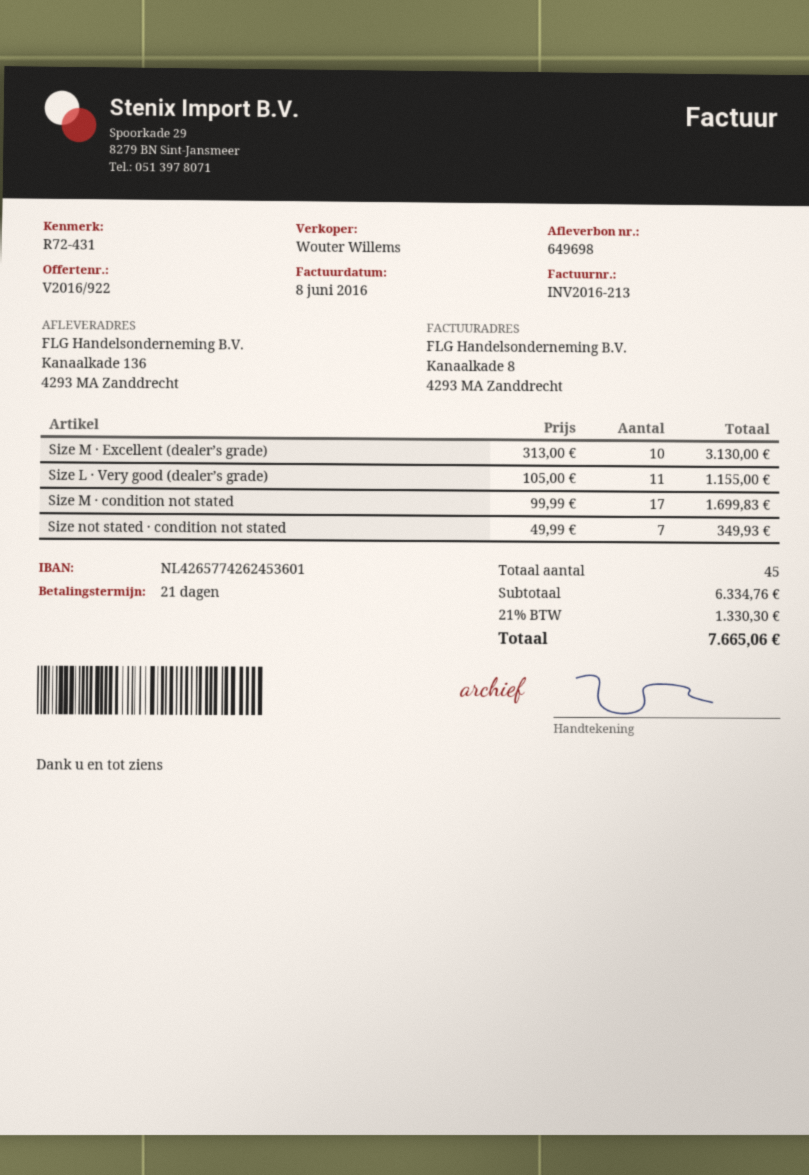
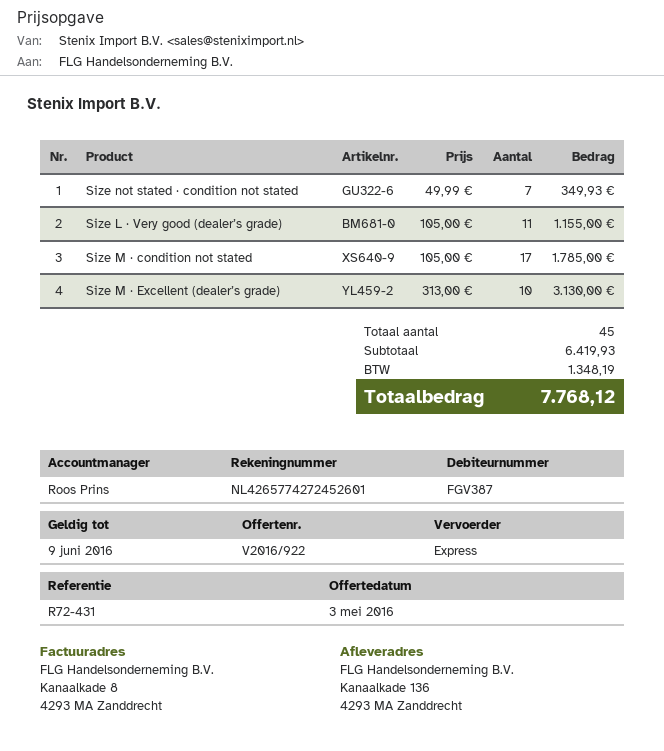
sales rep: Wouter Willems -> Roos Prins
bank account: NL4265774262453601 -> NL4265774272452601
Size M · condition not stated: 17 x 99.99 = 1699.83 -> 17 x 105.00 = 1785.00
subtotal: 6334.76 -> 6419.93
tax: 1330.30 -> 1348.19
total: 7665.06 -> 7768.12

